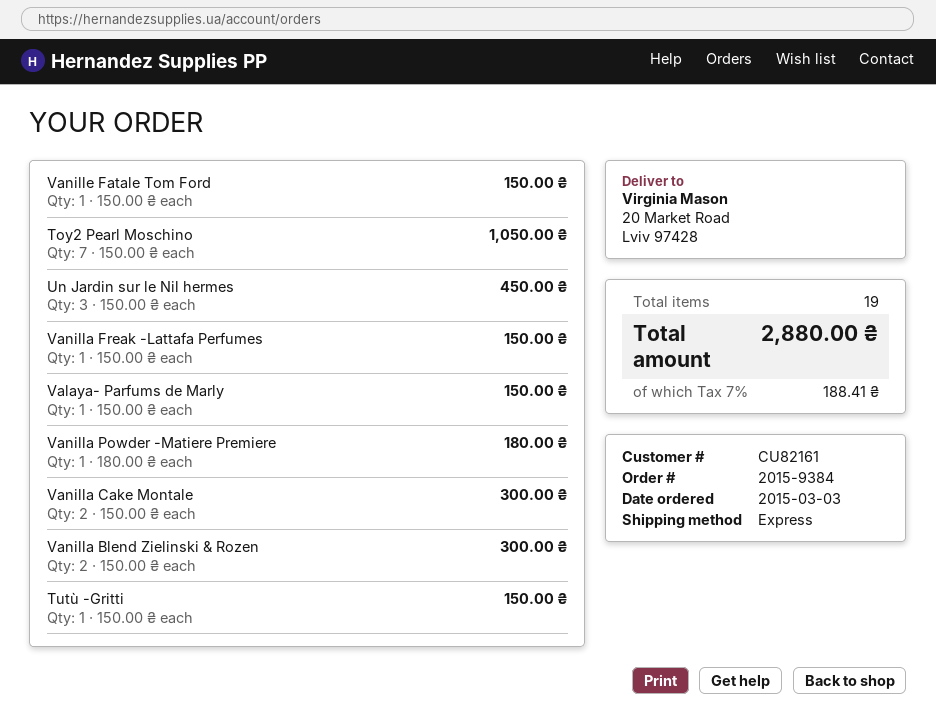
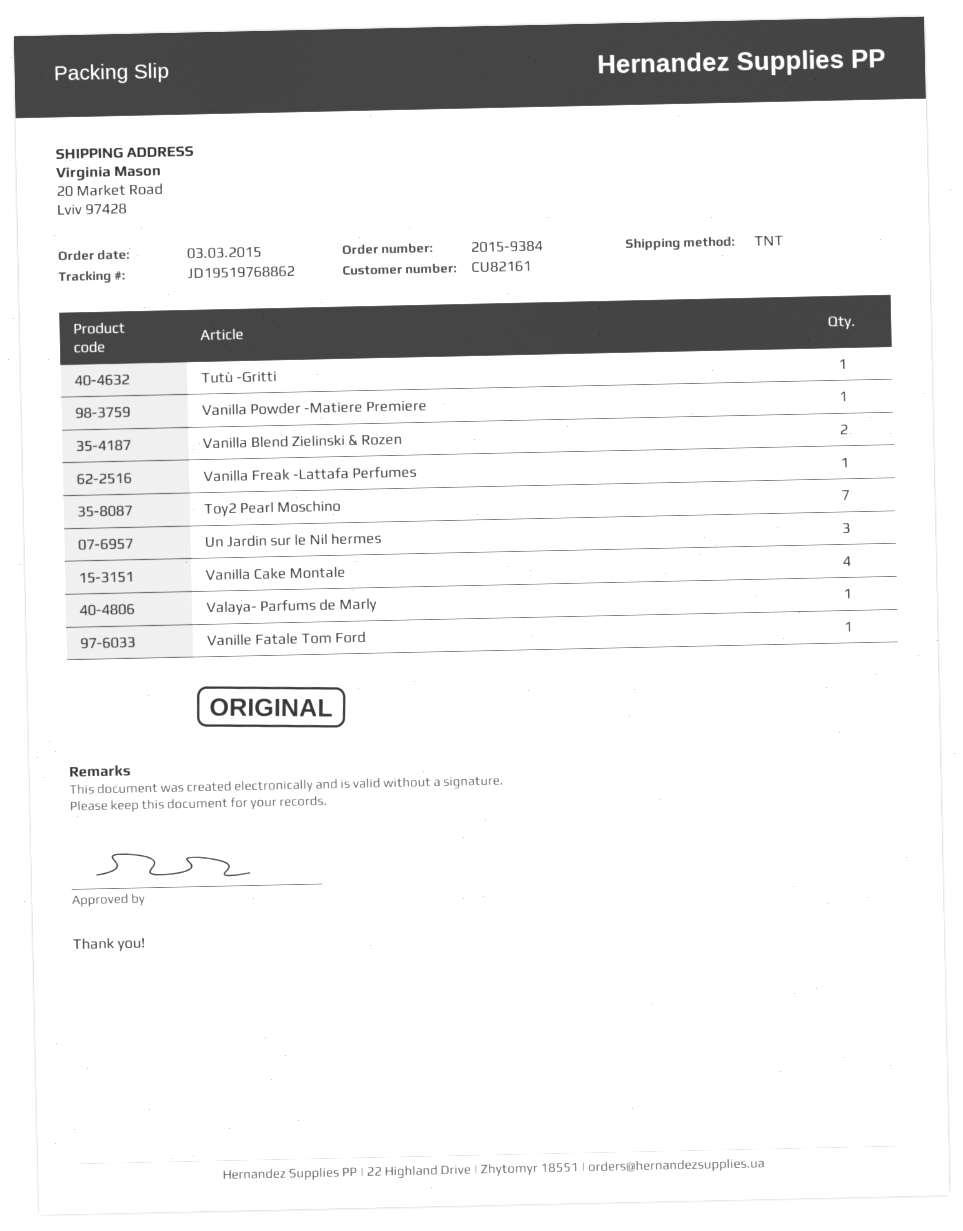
shipping method: express -> TNT
Vanilla Cake Montale: 2 -> 4

